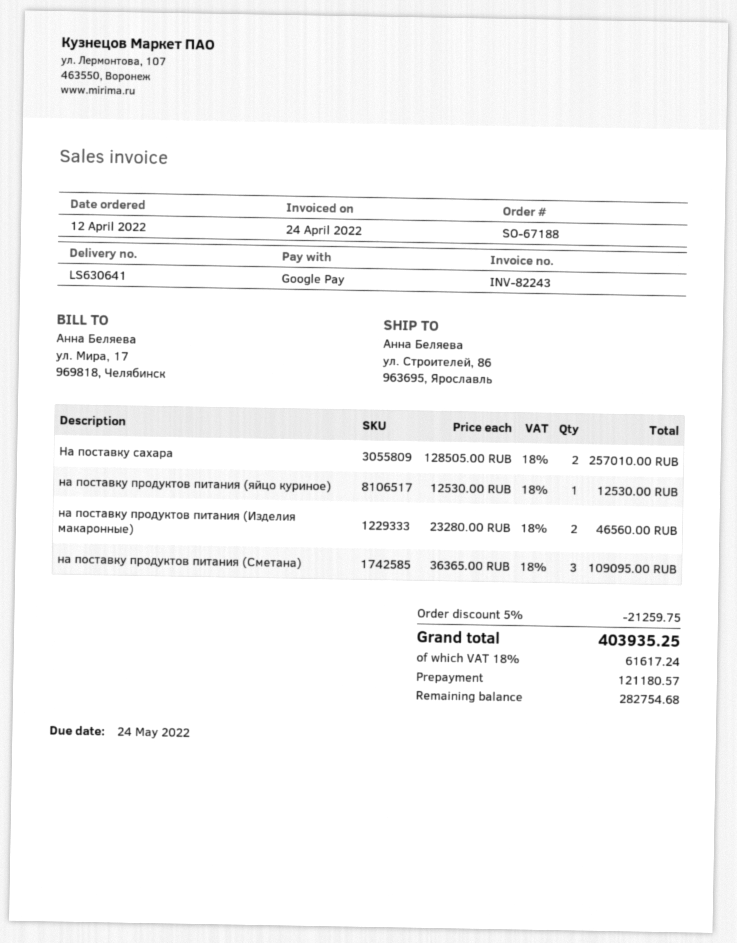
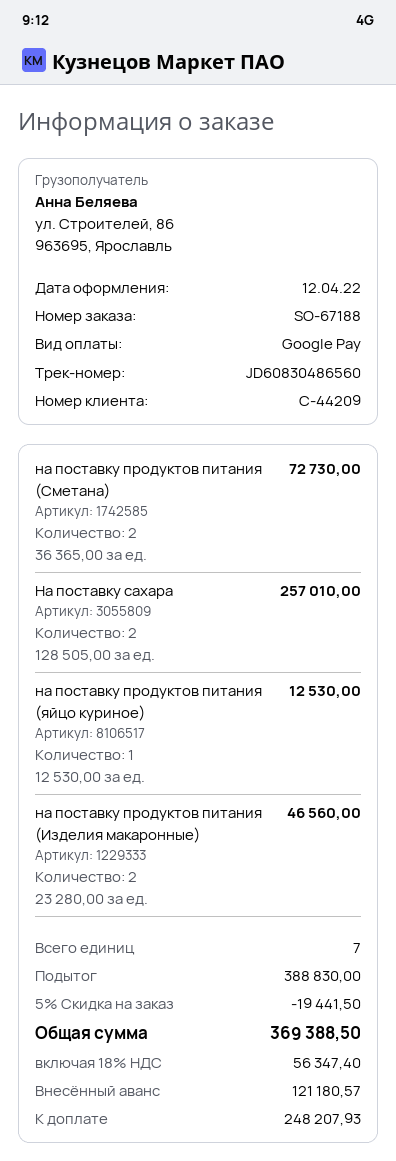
на поставку продуктов питания (Сметана): 3 x 36365.00 = 109095.00 -> 2 x 36365.00 = 72730.00
discount: 5% = 21259.75 -> 5% = 19441.50
tax: 18% = 61617.24 -> 18% = 56347.40
total: 403935.25 -> 369388.50
balance: 282754.68 -> 248207.93

